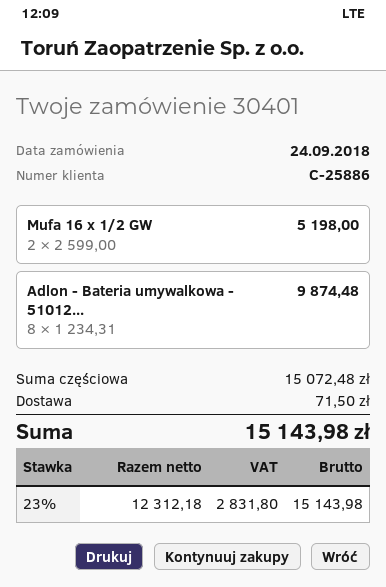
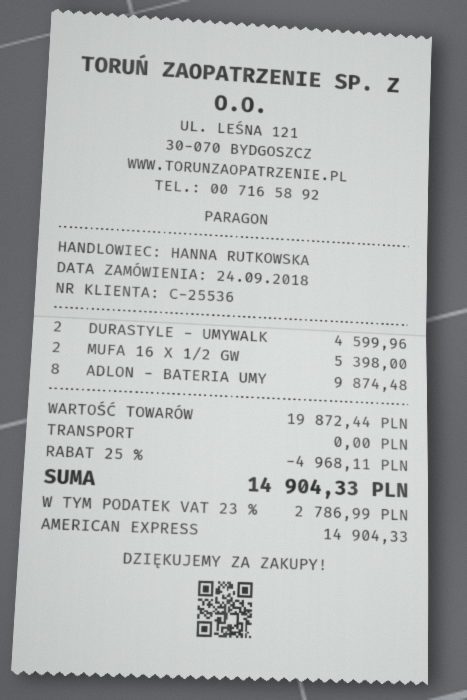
customer number: C-25886 -> C-25536
Mufa 16 x 1/2 GW: 2 for 5198.00 -> 2 for 5398.00
DURASTYLE - UMYWALK: none -> 2 for 4599.96
subtotal: 15072.48 -> 19872.44
discount: none -> 25% = 4968.11
shipping: 71.50 -> 0.00
tax: 23% = 2831.80 -> 23% = 2786.99
total: 15143.98 -> 14904.33

